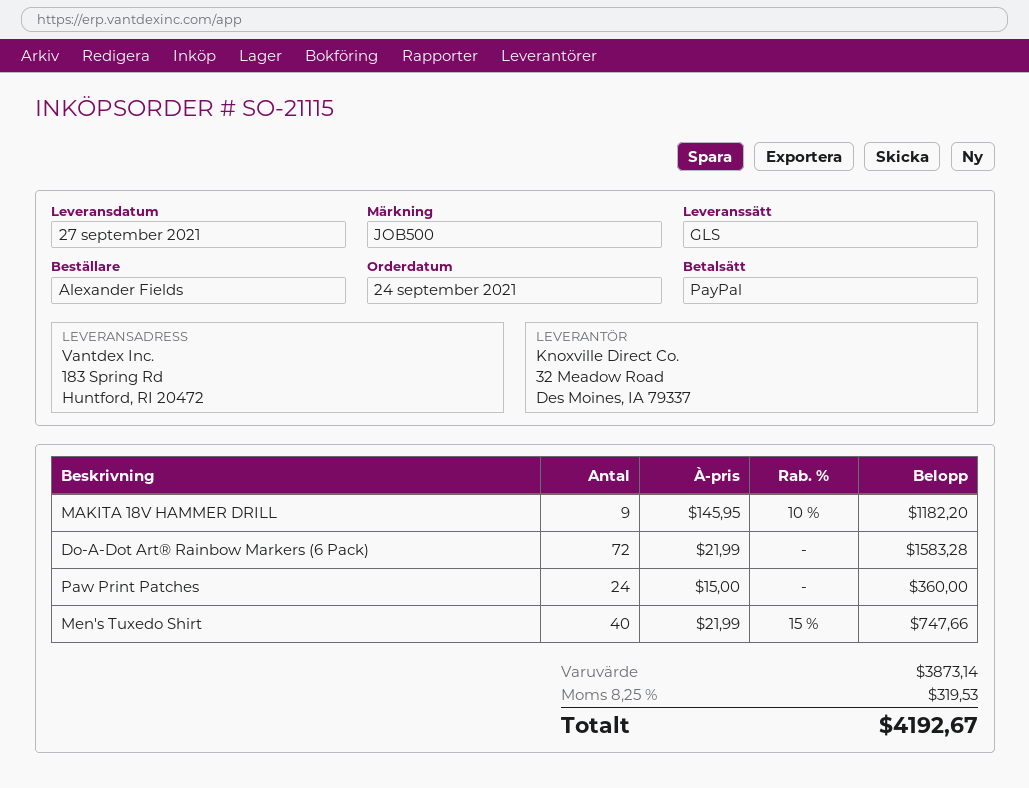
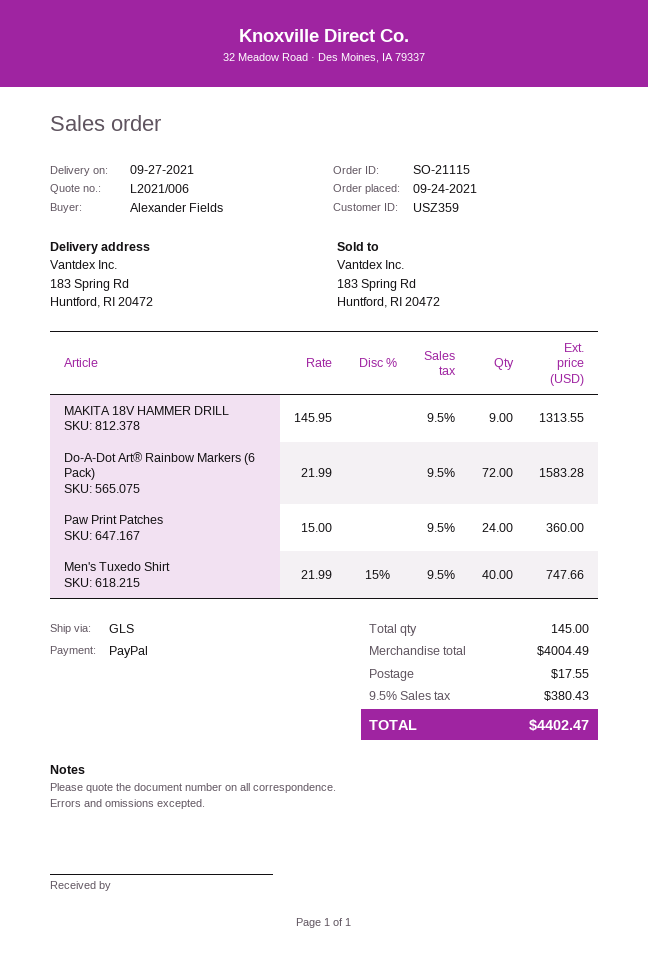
MAKITA 18V HAMMER DRILL: 9 x 145.95 - 10% = 1182.20 -> 9 x 145.95 = 1313.55
subtotal: 3873.14 -> 4004.49
shipping: none -> 17.55
tax: 8.25% = 319.53 -> 9.5% = 380.43
total: 4192.67 -> 4402.47

